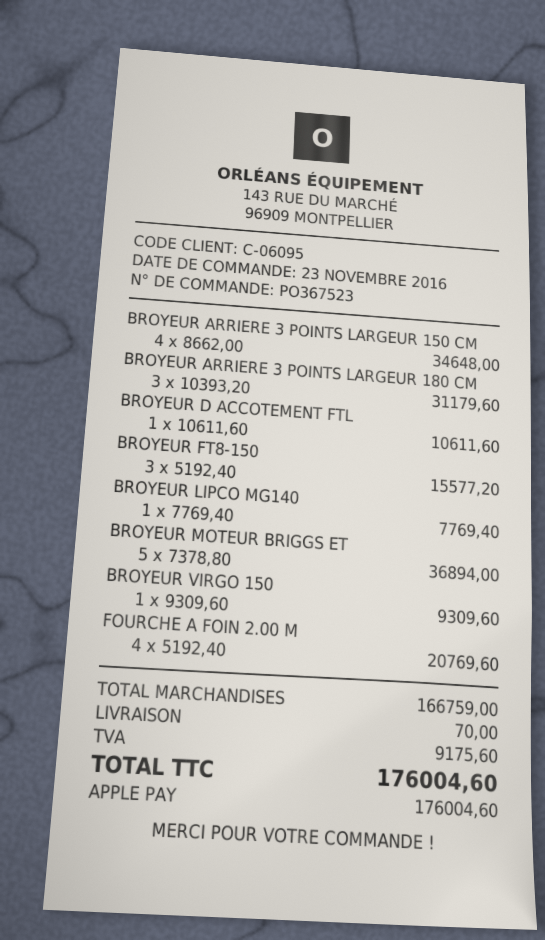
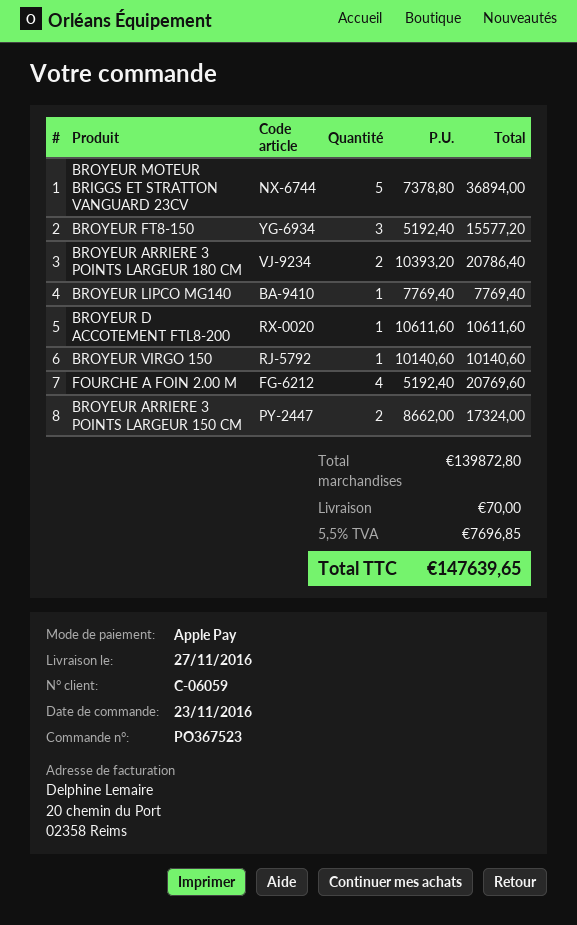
customer number: C-06095 -> C-06059
BROYEUR ARRIERE 3 POINTS LARGEUR 150 CM: 4 x 8662.00 = 34648.00 -> 2 x 8662.00 = 17324.00
BROYEUR ARRIERE 3 POINTS LARGEUR 180 CM: 3 x 10393.20 = 31179.60 -> 2 x 10393.20 = 20786.40
BROYEUR VIRGO 150: 1 x 9309.60 = 9309.60 -> 1 x 10140.60 = 10140.60
subtotal: 166759.00 -> 139872.80
tax: 9175.60 -> 7696.85
total: 176004.60 -> 147639.65

